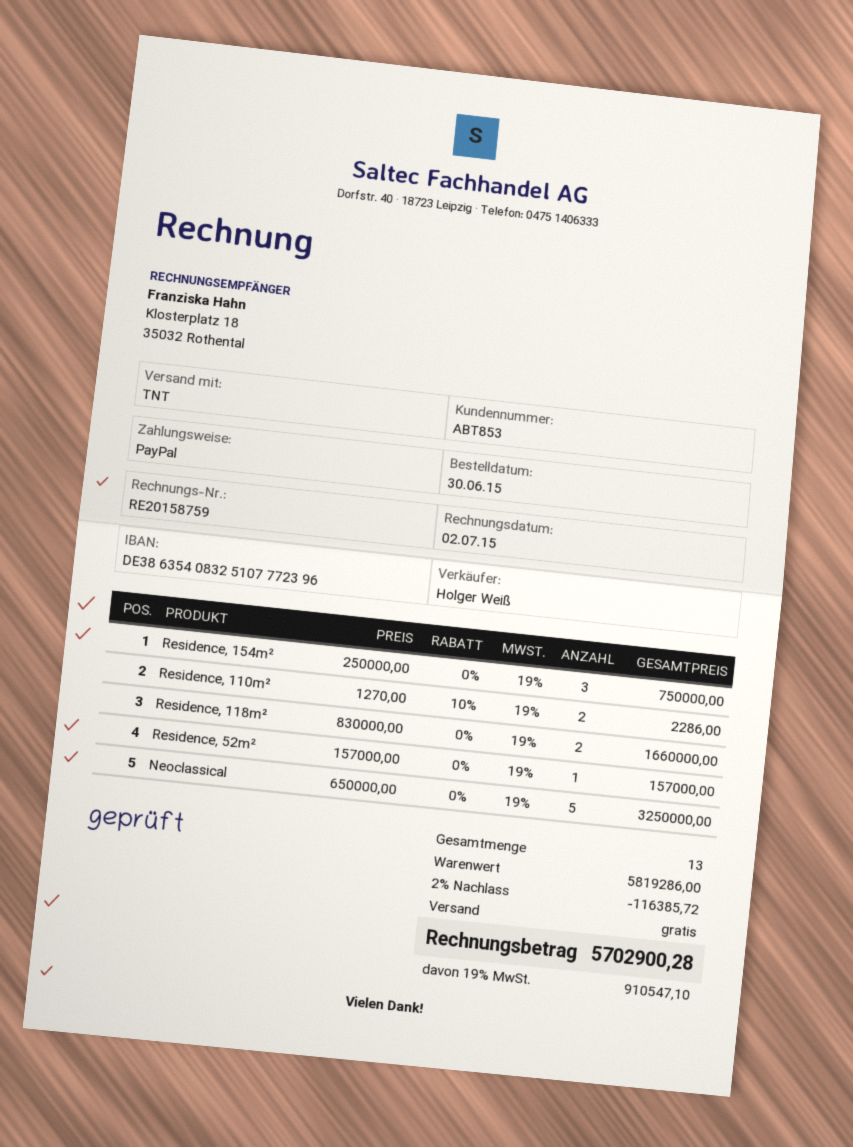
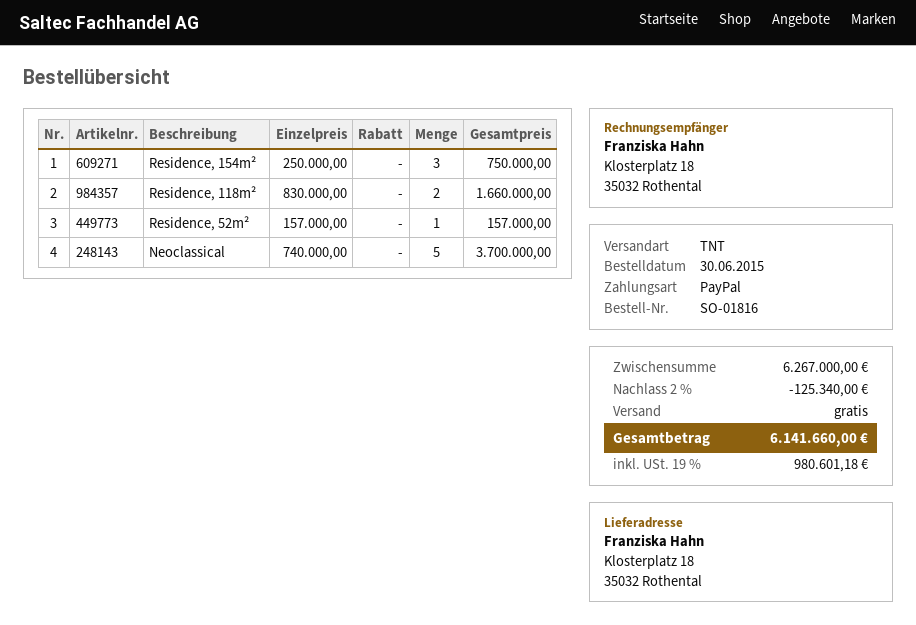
Residence, 110m²: 2 x 1270.00 - 10% = 2286.00 -> none
Neoclassical: 5 x 650000.00 = 3250000.00 -> 5 x 740000.00 = 3700000.00
subtotal: 5819286.00 -> 6267000.00
discount: 2% = 116385.72 -> 2% = 125340.00
tax: 19% = 910547.10 -> 19% = 980601.18
total: 5702900.28 -> 6141660.00

